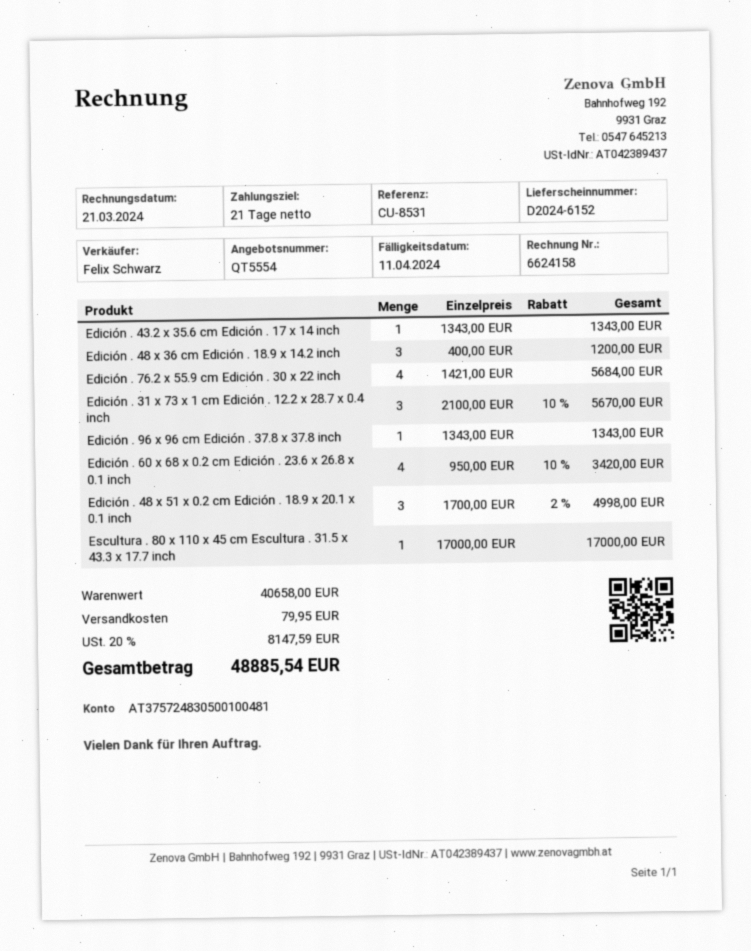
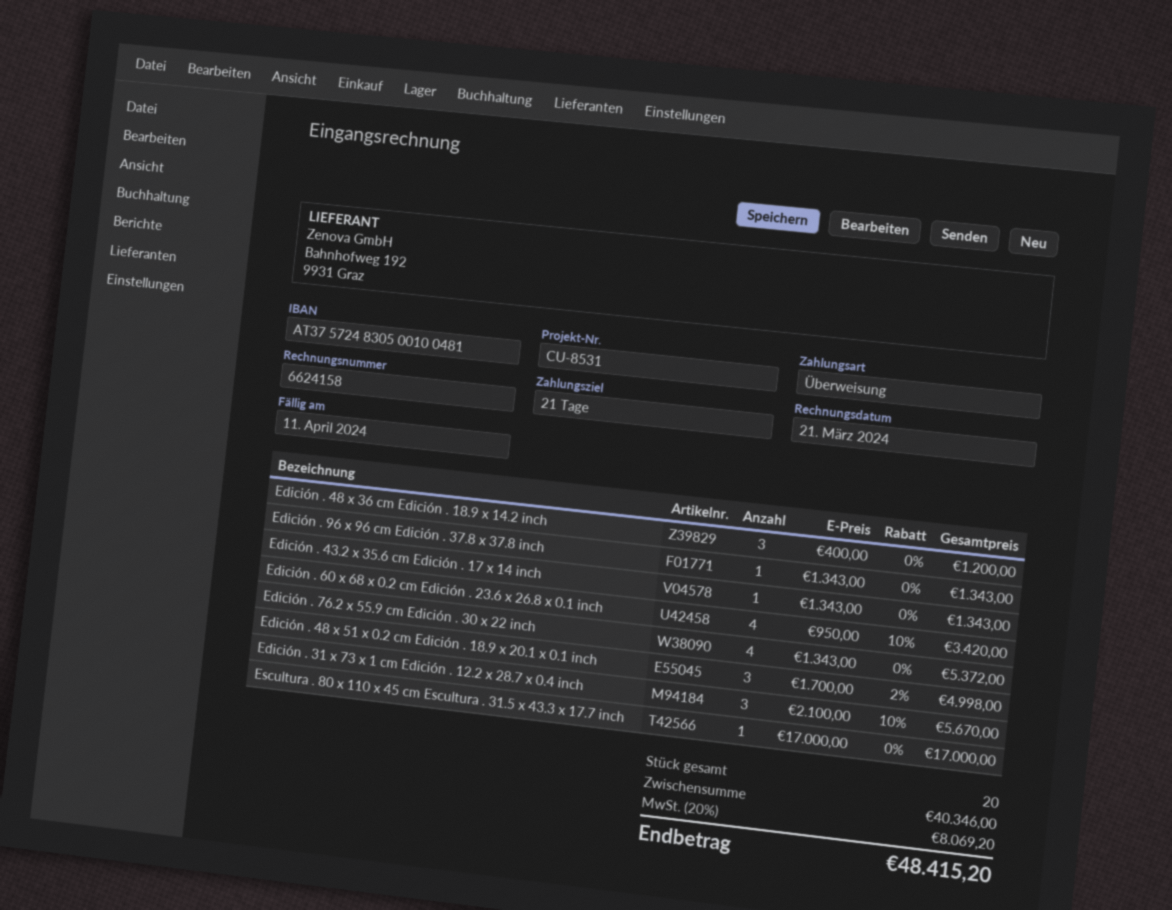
Edición . 76.2 x 55.9 cm Edición . 30 x 22 inch: 4 x 1421.00 = 5684.00 -> 4 x 1343.00 = 5372.00
subtotal: 40658.00 -> 40346.00
shipping: 79.95 -> none
tax: 20% = 8147.59 -> 20% = 8069.20
total: 48885.54 -> 48415.20

